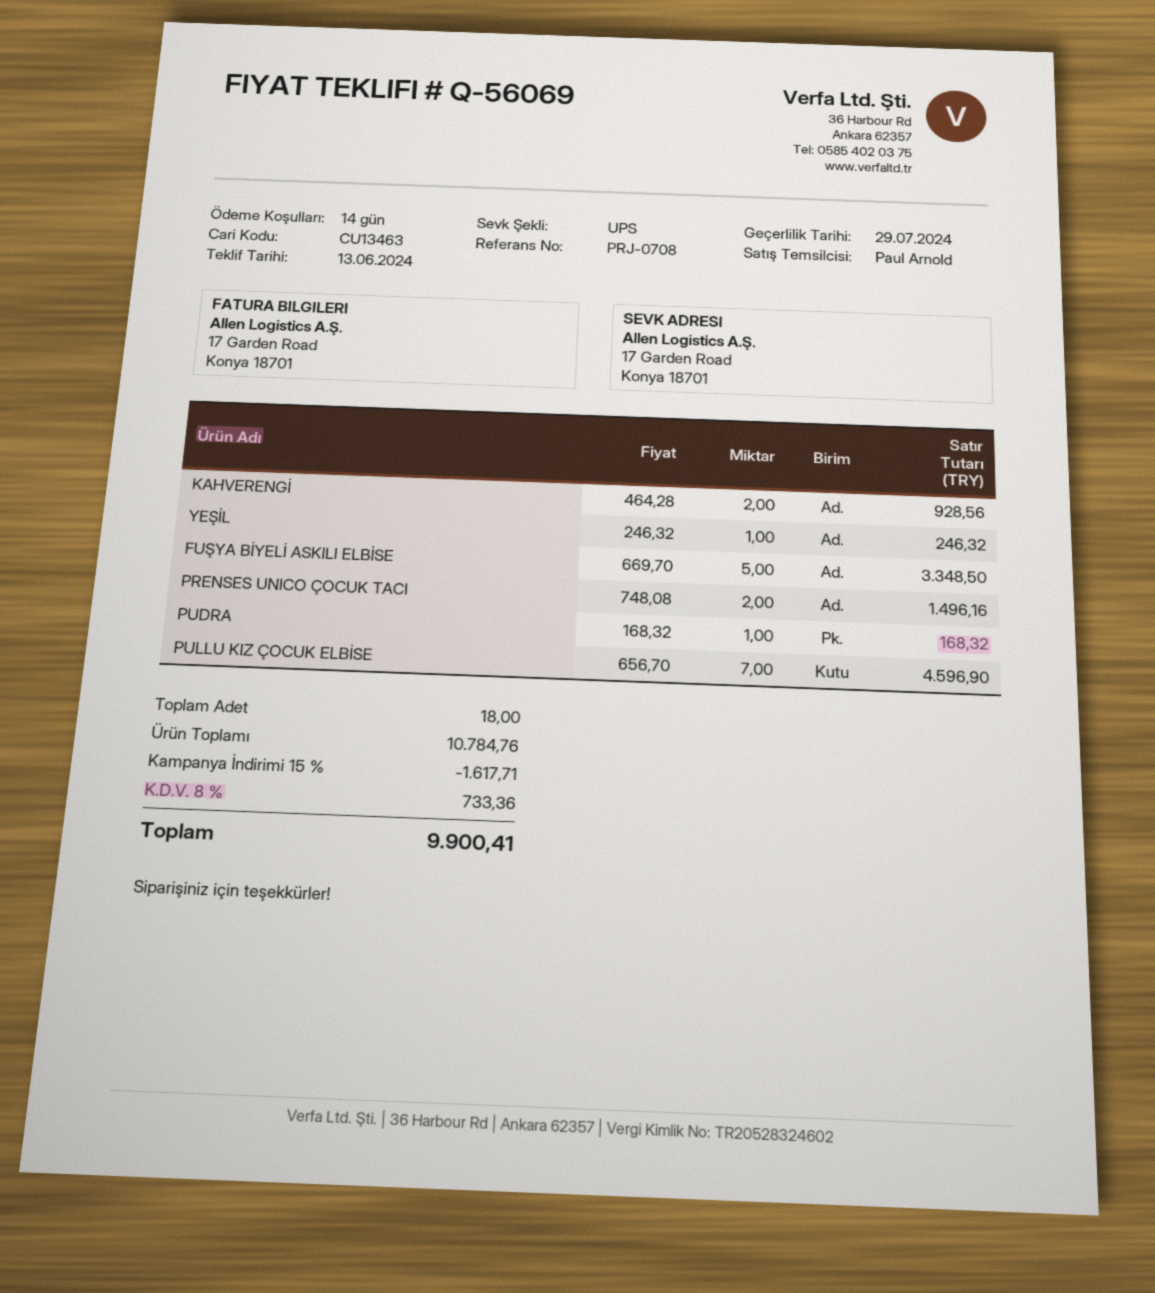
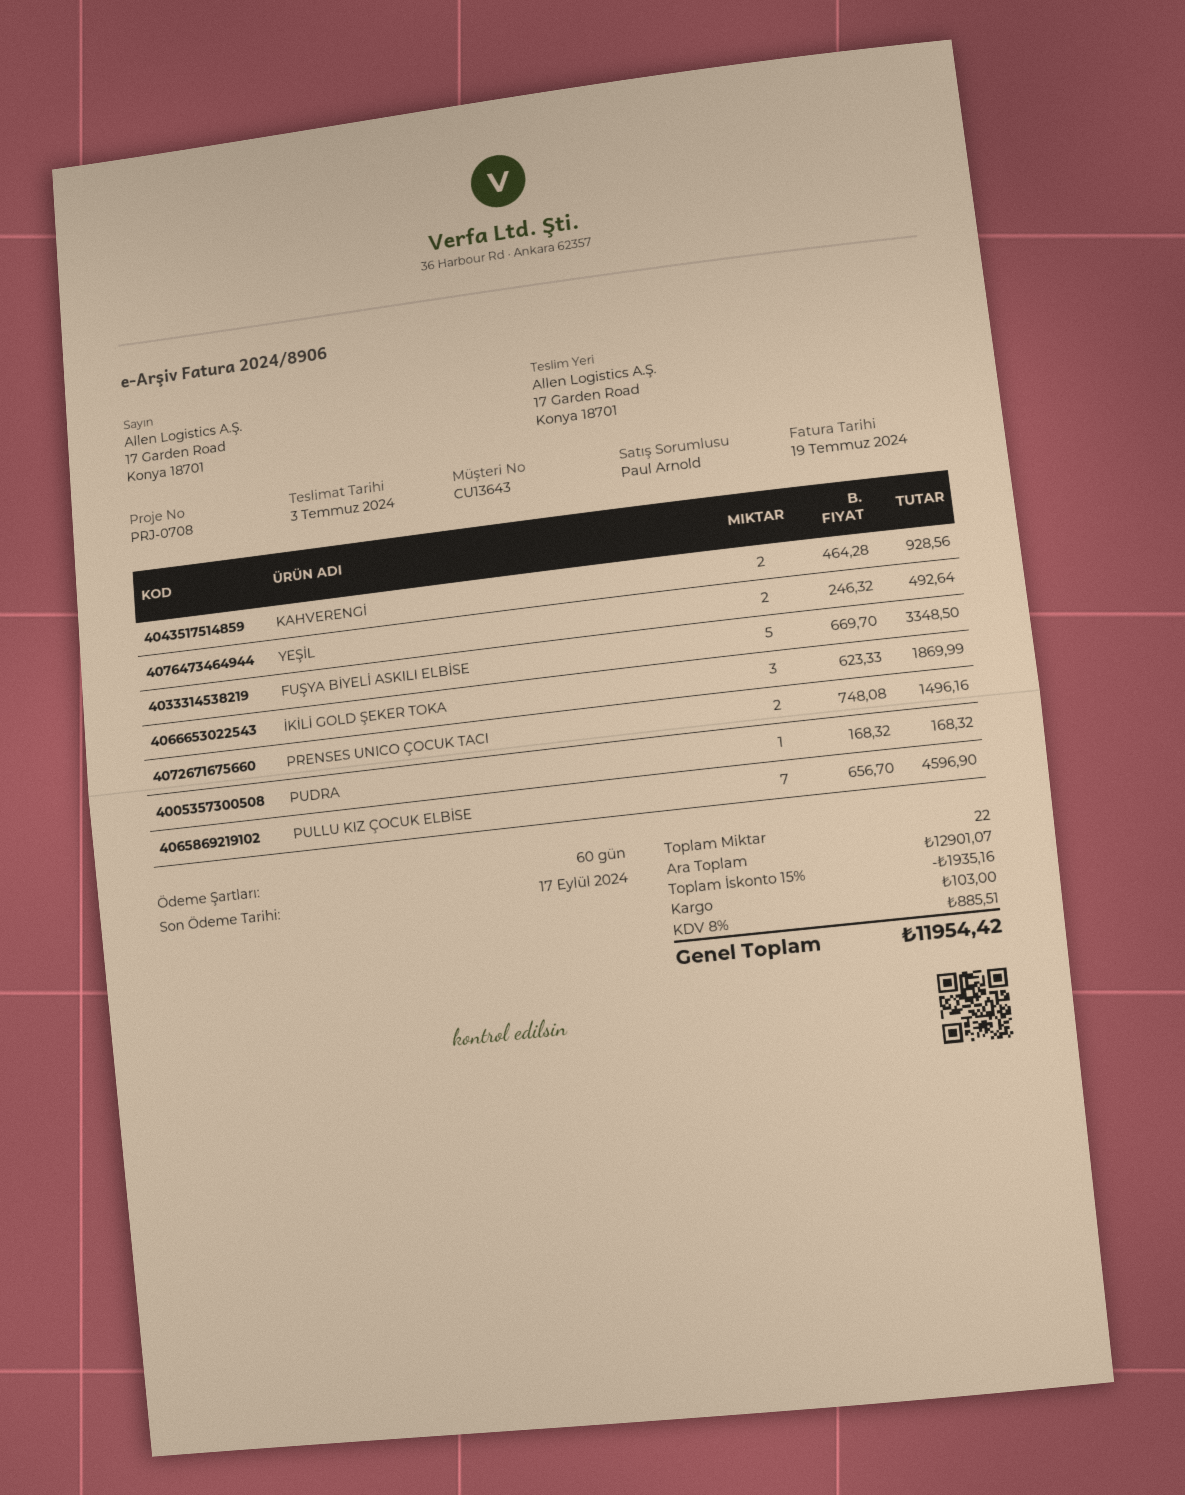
payment terms: 14 days -> 60 days
customer number: CU13463 -> CU13643
YEŞİL: 1 x 246.32 = 246.32 -> 2 x 246.32 = 492.64
İKİLİ GOLD ŞEKER TOKA: none -> 3 x 623.33 = 1869.99
total quantity: 18 -> 22
subtotal: 10784.76 -> 12901.07
discount: 15% = 1617.71 -> 15% = 1935.16
shipping: none -> 103.00
tax: 8% = 733.36 -> 8% = 885.51
total: 9900.41 -> 11954.42

